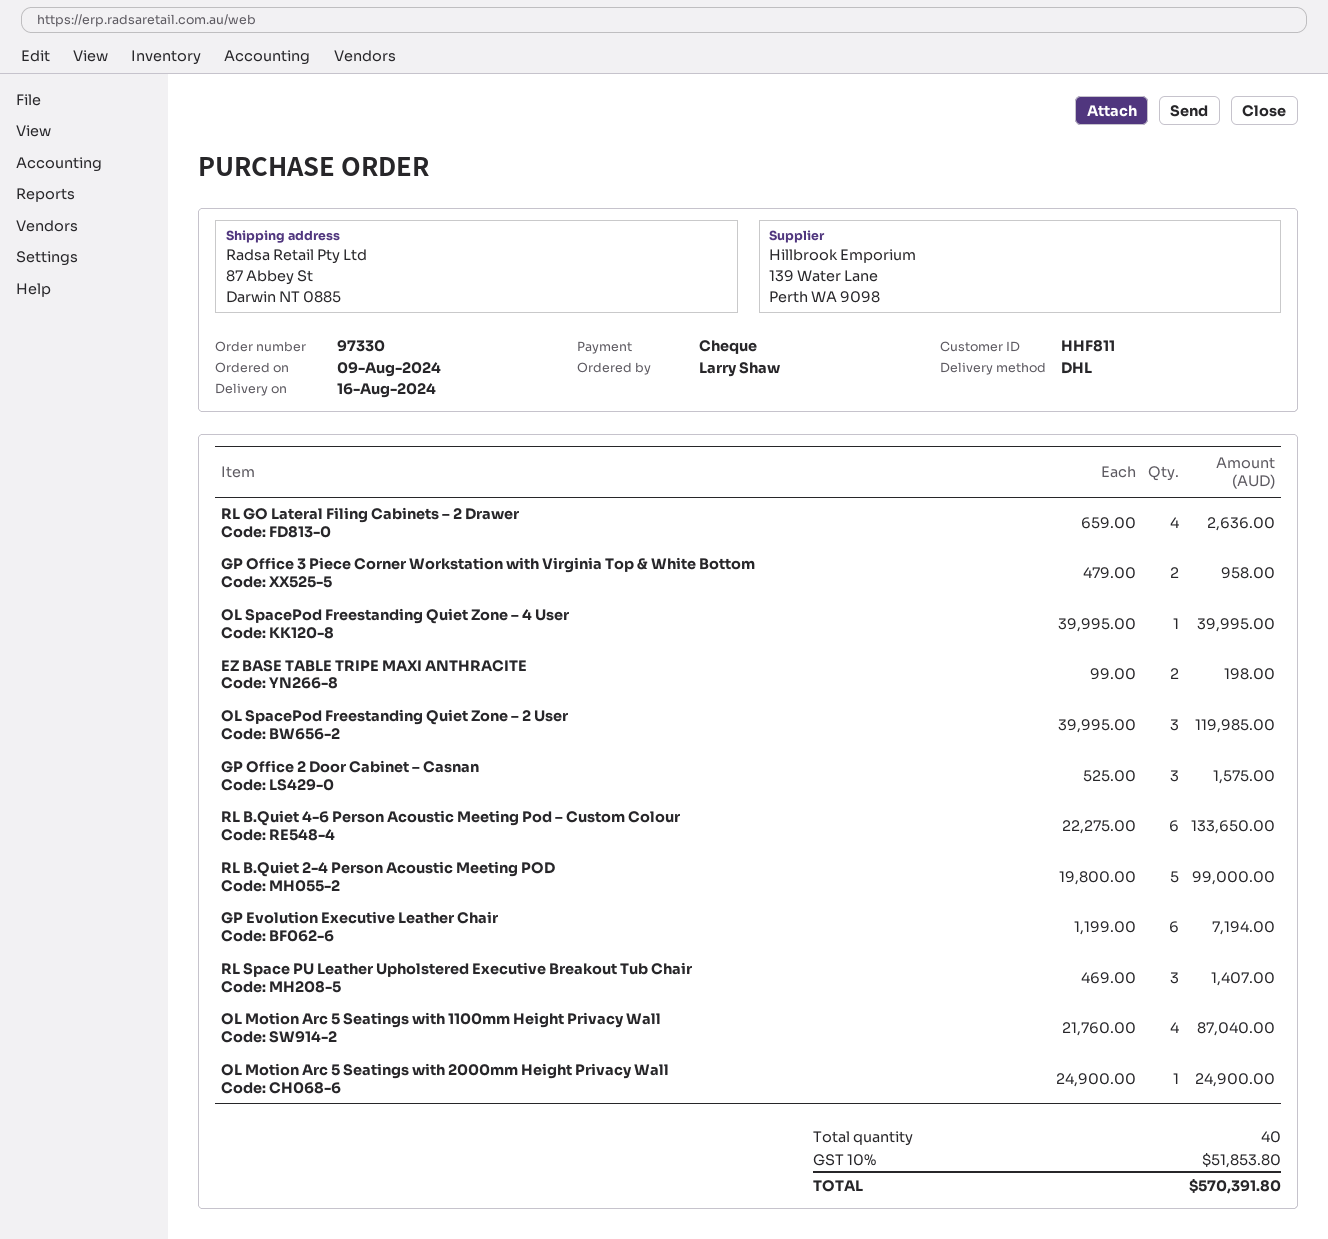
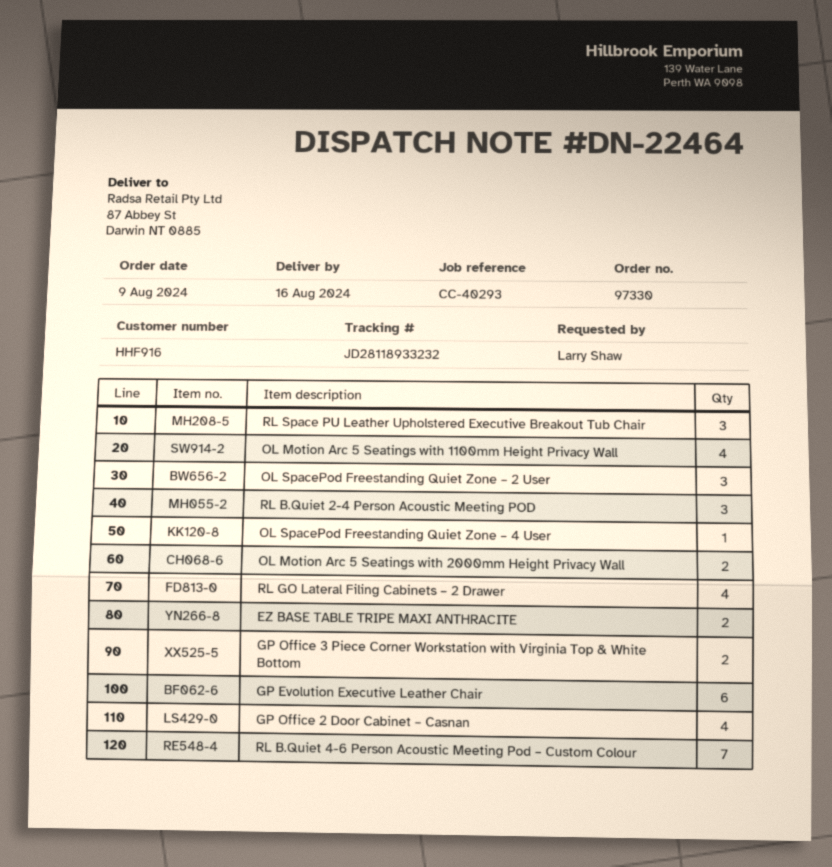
customer number: HHF811 -> HHF916
GP Office 2 Door Cabinet – Casnan: 3 -> 4
RL B.Quiet 4-6 Person Acoustic Meeting Pod – Custom Colour: 6 -> 7
RL B.Quiet 2-4 Person Acoustic Meeting POD: 5 -> 3
OL Motion Arc 5 Seatings with 2000mm Height Privacy Wall: 1 -> 2

